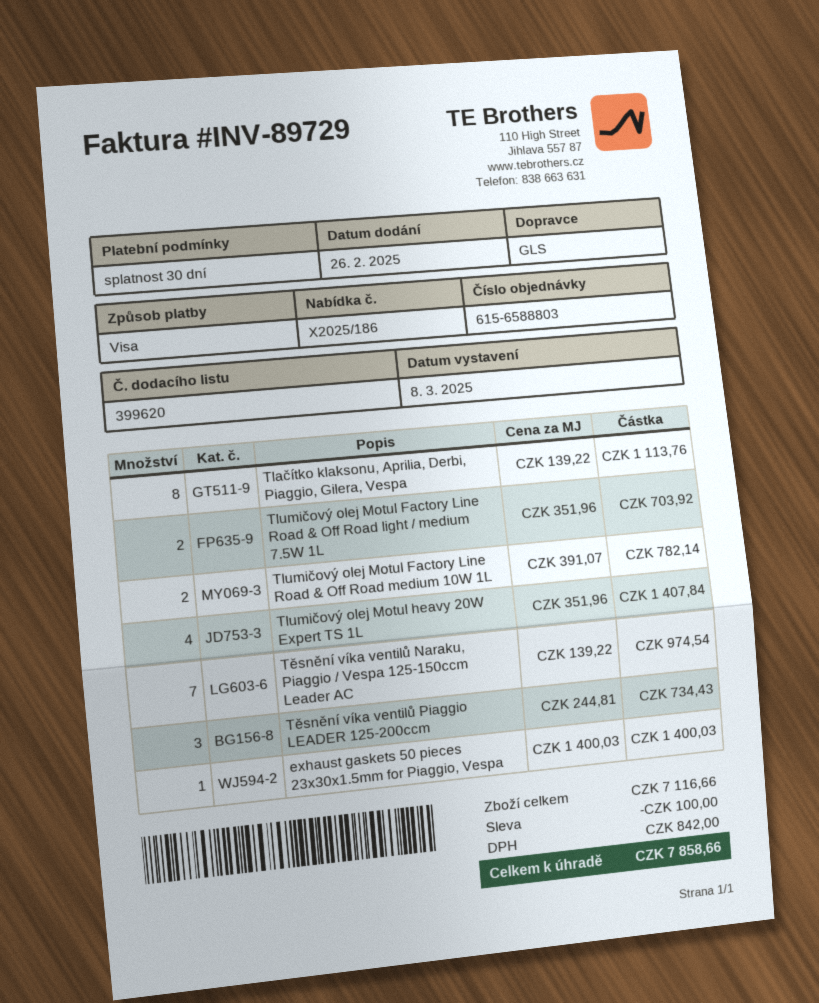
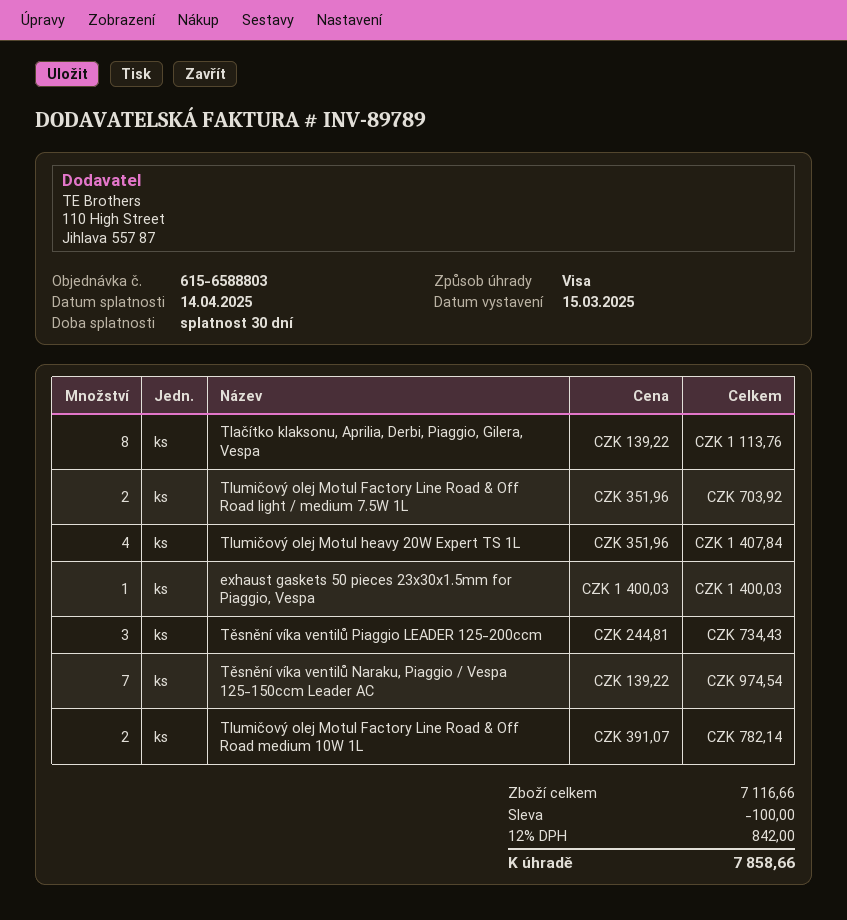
invoice number: INV-89729 -> INV-89789
invoice date: 2025-03-08 -> 2025-03-15

